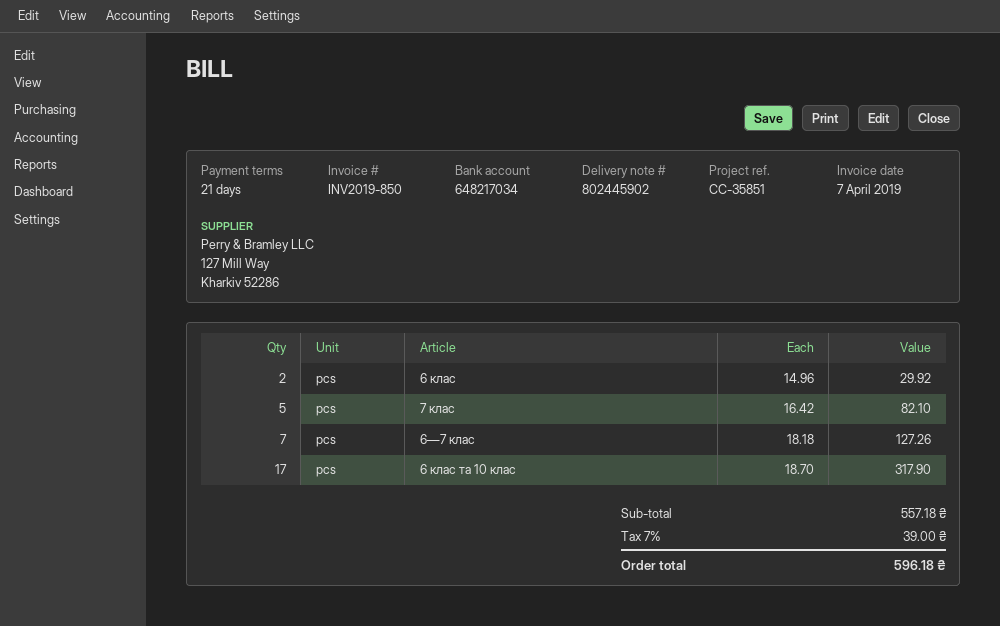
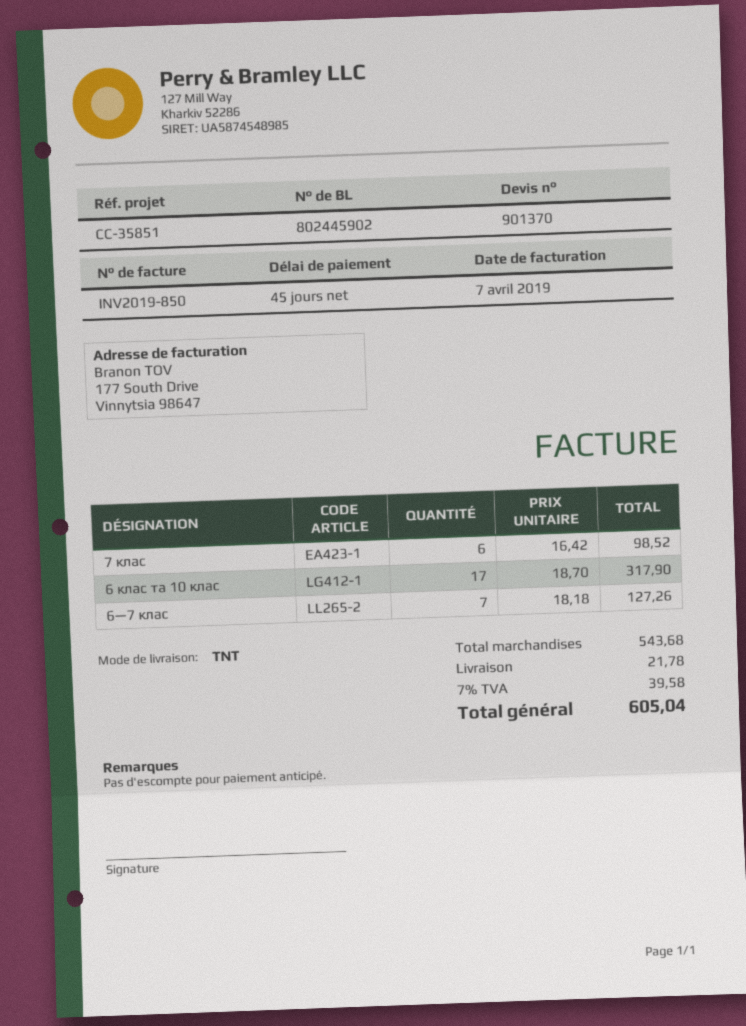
payment terms: 21 days -> 45 days
6 клас: 2 x 14.96 = 29.92 -> none
7 клас: 5 x 16.42 = 82.10 -> 6 x 16.42 = 98.52
subtotal: 557.18 -> 543.68
shipping: none -> 21.78
tax: 7% = 39.00 -> 7% = 39.58
total: 596.18 -> 605.04

